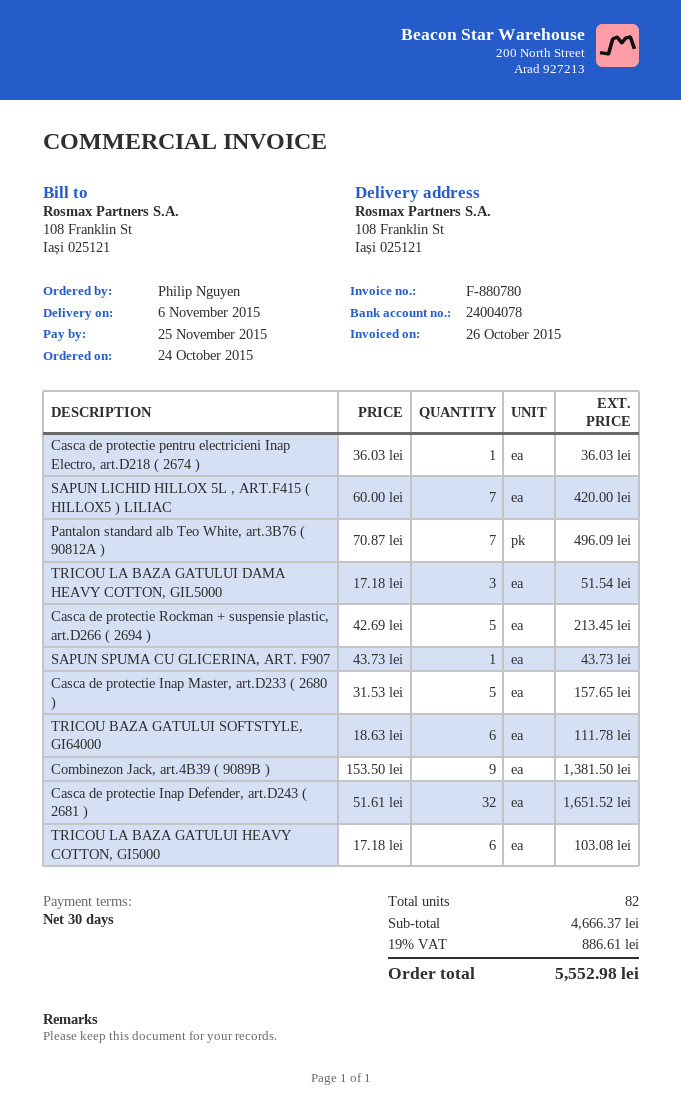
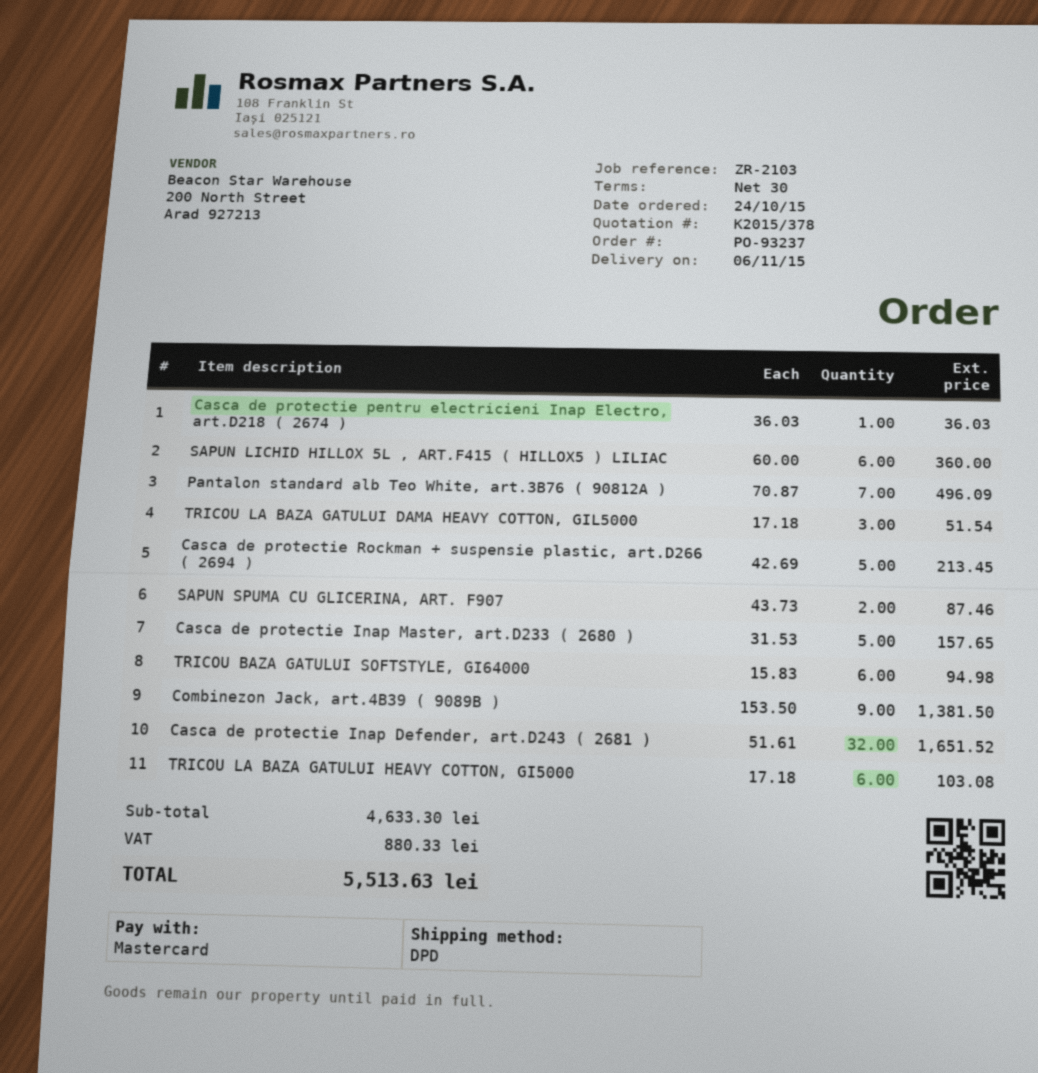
SAPUN LICHID HILLOX 5L , ART.F415 ( HILLOX5 ) LILIAC: 7 x 60.00 = 420.00 -> 6 x 60.00 = 360.00
SAPUN SPUMA CU GLICERINA, ART. F907: 1 x 43.73 = 43.73 -> 2 x 43.73 = 87.46
TRICOU BAZA GATULUI SOFTSTYLE, GI64000: 6 x 18.63 = 111.78 -> 6 x 15.83 = 94.98
subtotal: 4666.37 -> 4633.30
tax: 886.61 -> 880.33
total: 5552.98 -> 5513.63

